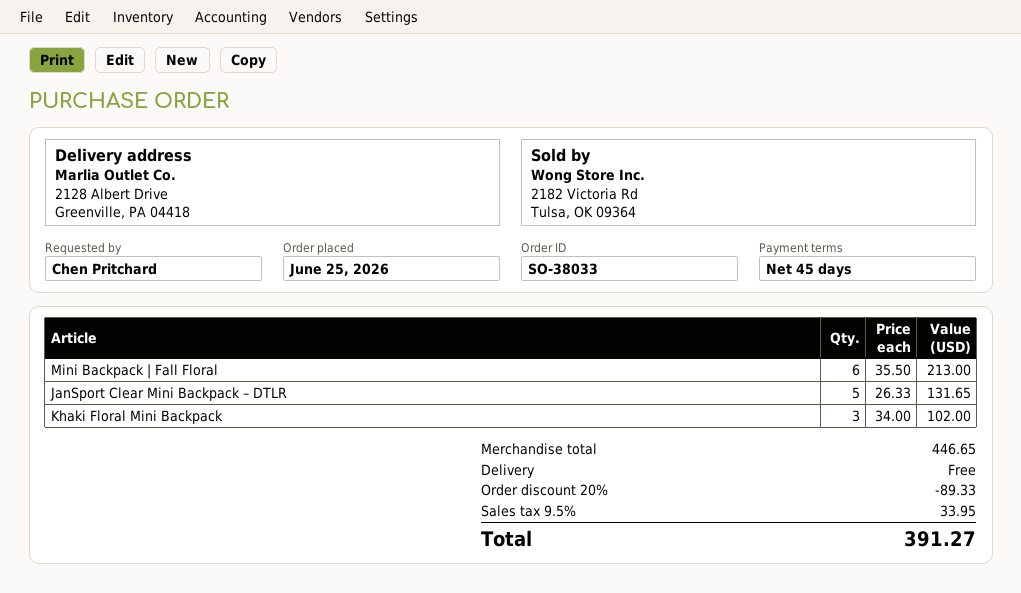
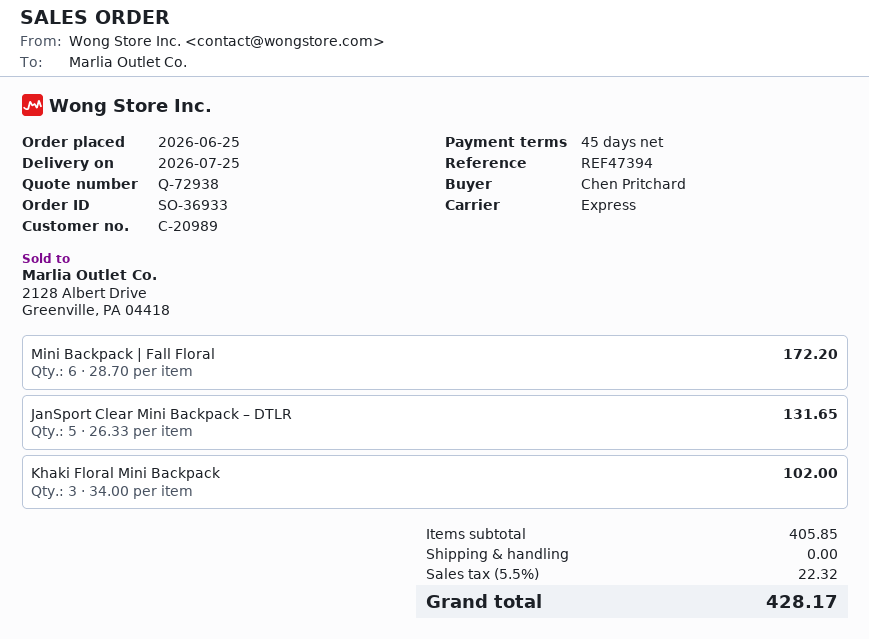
order number: SO-38033 -> SO-36933
Mini Backpack | Fall Floral: 6 x 35.50 = 213.00 -> 6 x 28.70 = 172.20
subtotal: 446.65 -> 405.85
discount: 20% = 89.33 -> none
tax: 9.5% = 33.95 -> 5.5% = 22.32
total: 391.27 -> 428.17

